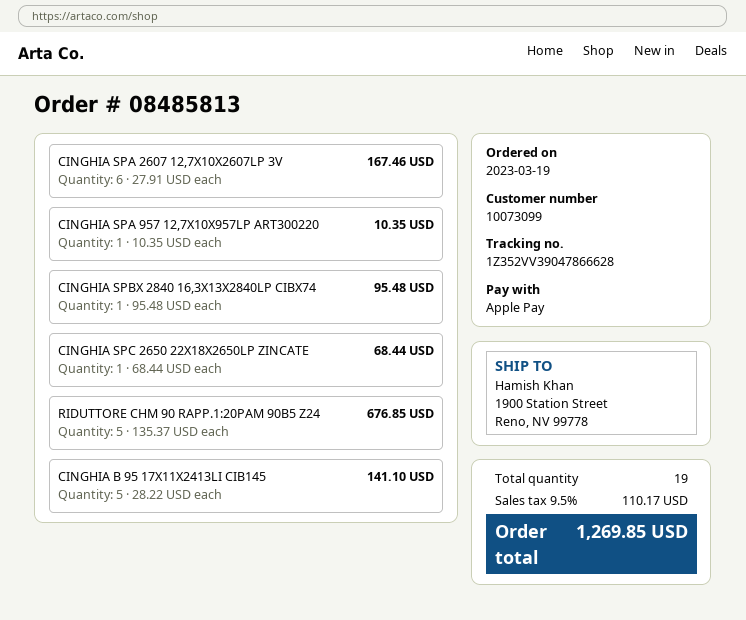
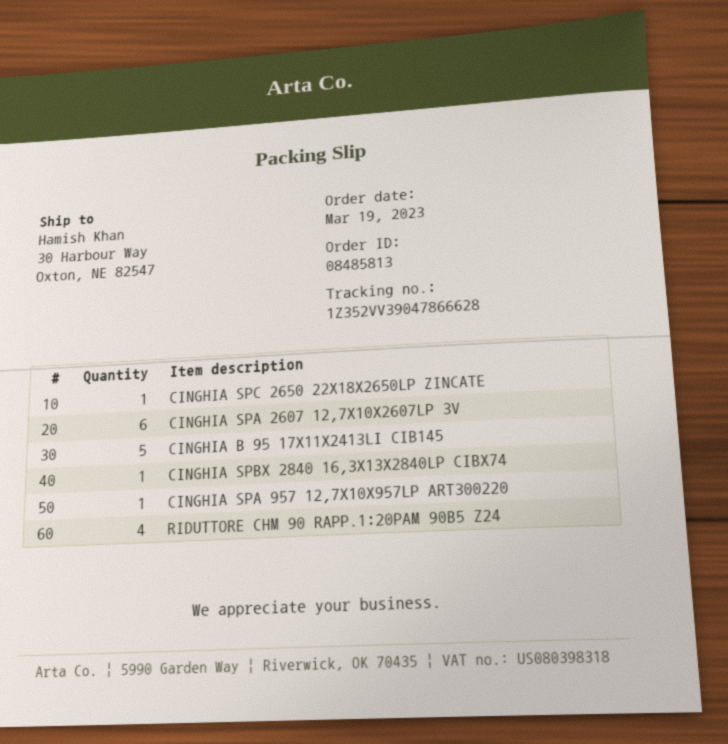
ship to: 1900 Station Street, Reno, NV 99778 -> 30 Harbour Way, Oxton, NE 82547
RIDUTTORE CHM 90 RAPP.1:20PAM 90B5 Z24: 5 -> 4

